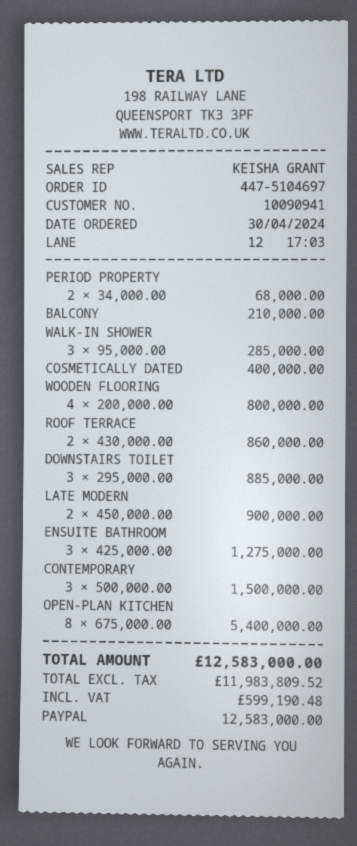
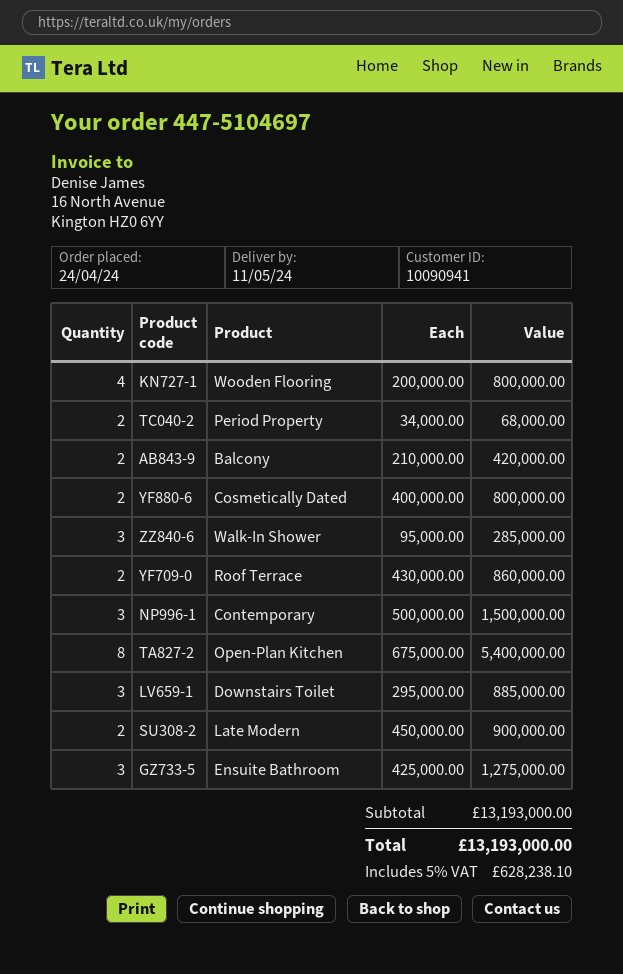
order date: 2024-04-30 -> 2024-04-24
BALCONY: 1 x 210000.00 = 210000.00 -> 2 x 210000.00 = 420000.00
COSMETICALLY DATED: 1 x 400000.00 = 400000.00 -> 2 x 400000.00 = 800000.00
tax: 599190.48 -> 628238.10
total: 12583000.00 -> 13193000.00

